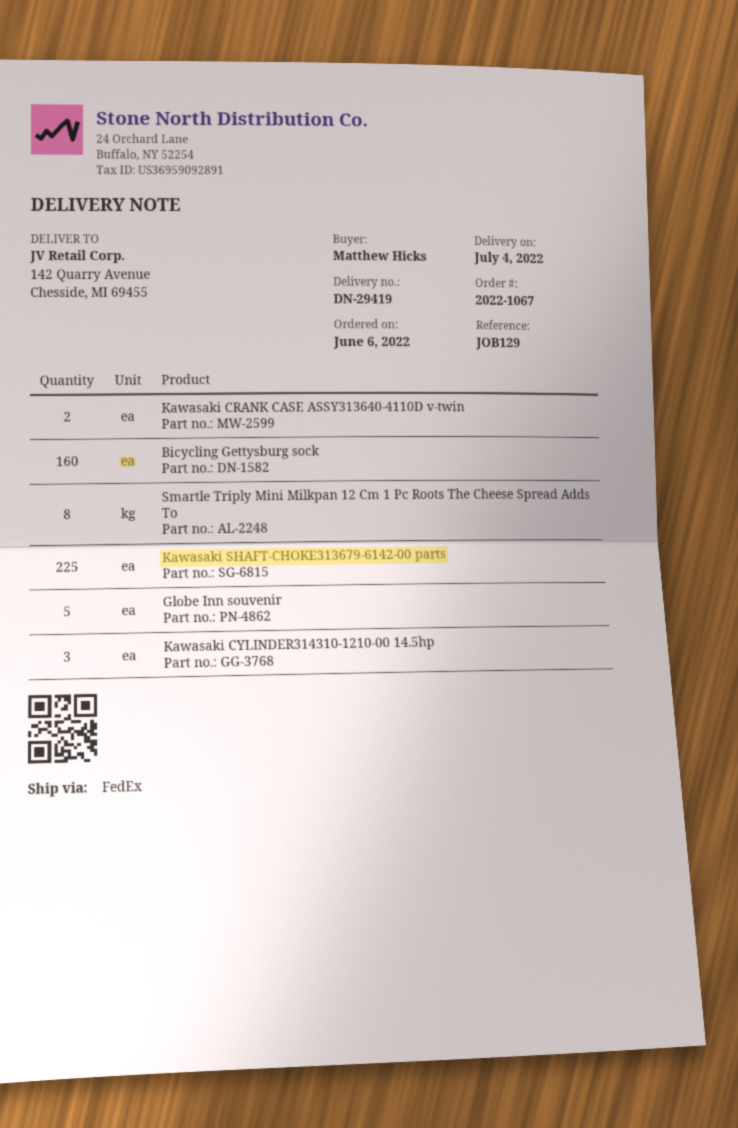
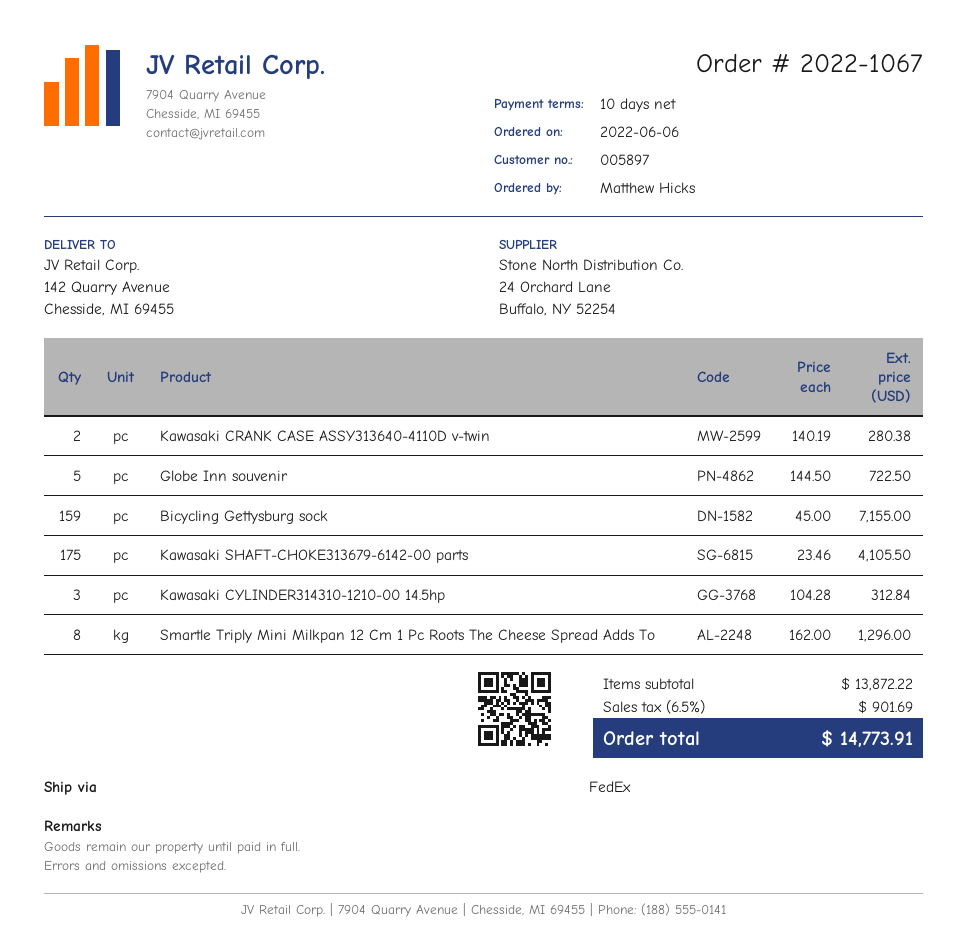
Bicycling Gettysburg sock: 160 -> 159
Kawasaki SHAFT-CHOKE313679-6142-00 parts: 225 -> 175

